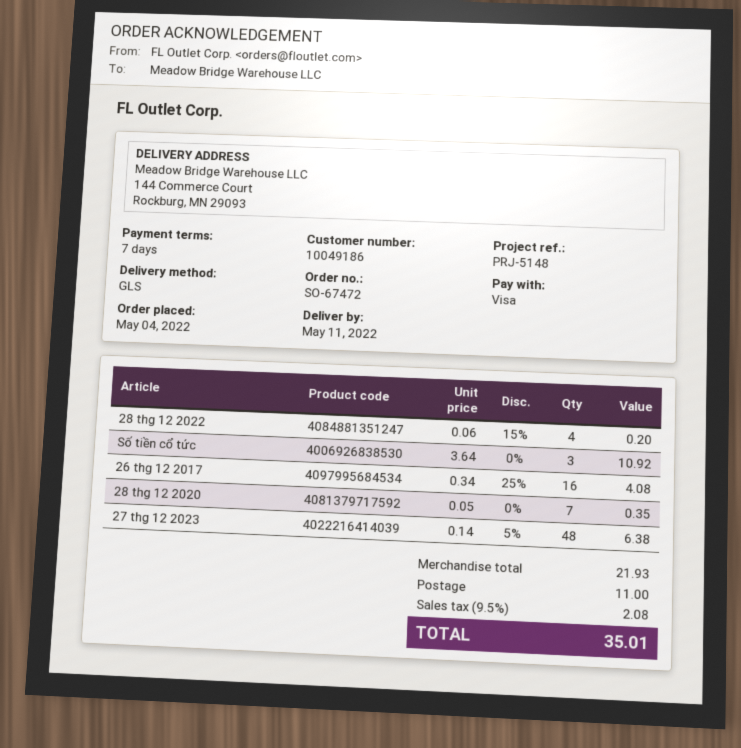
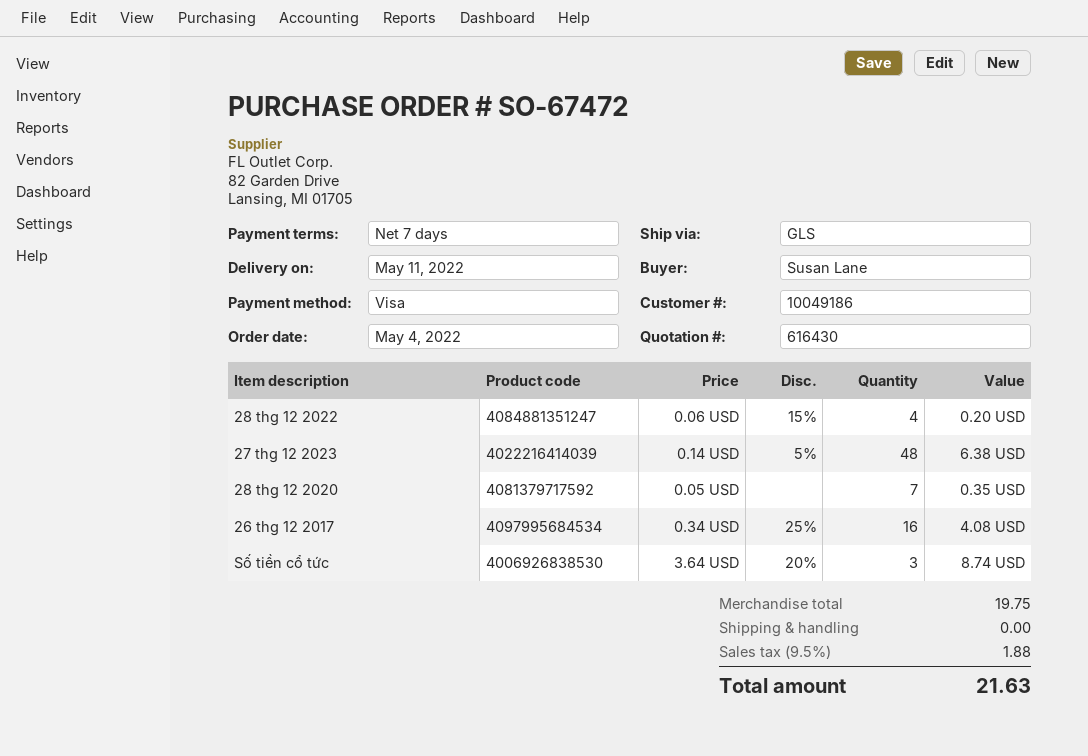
Số tiền cổ tức: 3 x 3.64 = 10.92 -> 3 x 3.64 - 20% = 8.74
subtotal: 21.93 -> 19.75
shipping: 11.00 -> 0.00
tax: 9.5% = 2.08 -> 9.5% = 1.88
total: 35.01 -> 21.63

